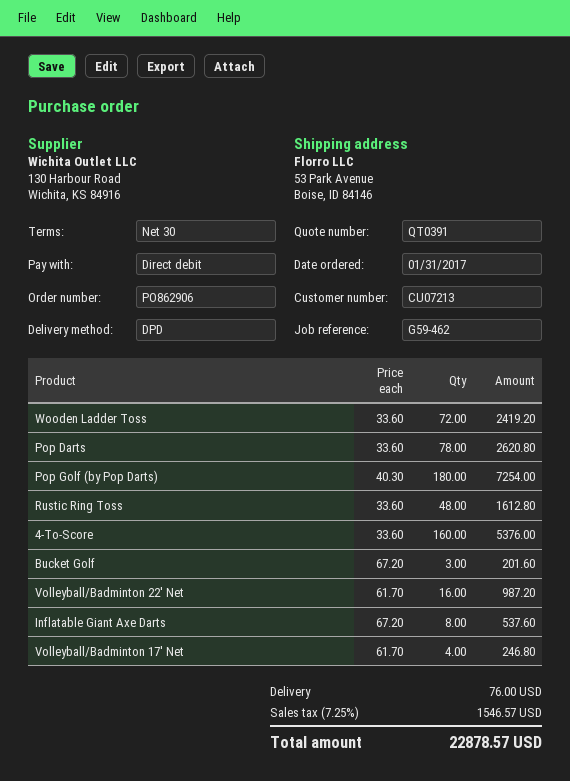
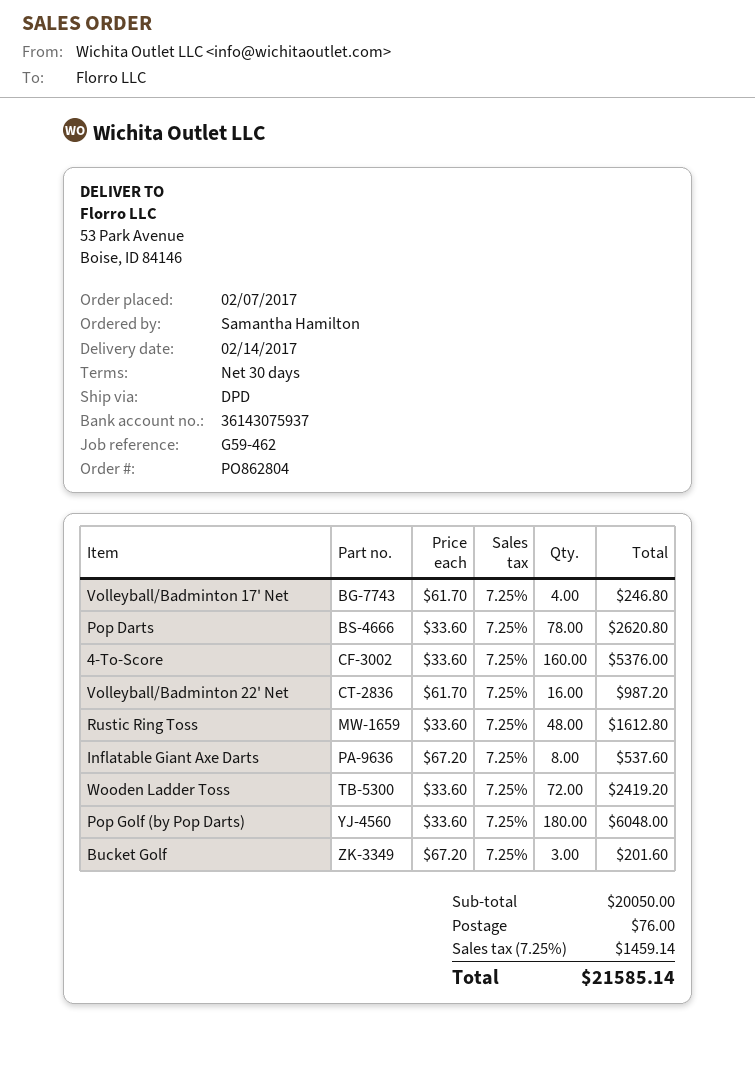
order number: PO862906 -> PO862804
order date: 2017-01-31 -> 2017-02-07
Pop Golf (by Pop Darts): 180 x 40.30 = 7254.00 -> 180 x 33.60 = 6048.00
tax: 7.25% = 1546.57 -> 7.25% = 1459.14
total: 22878.57 -> 21585.14

